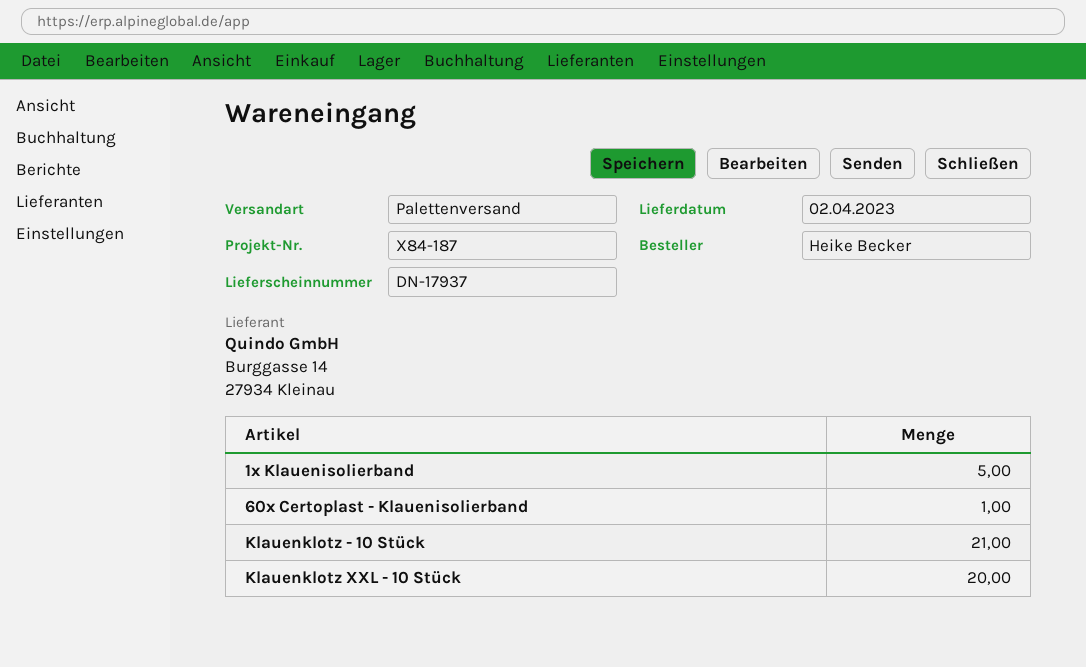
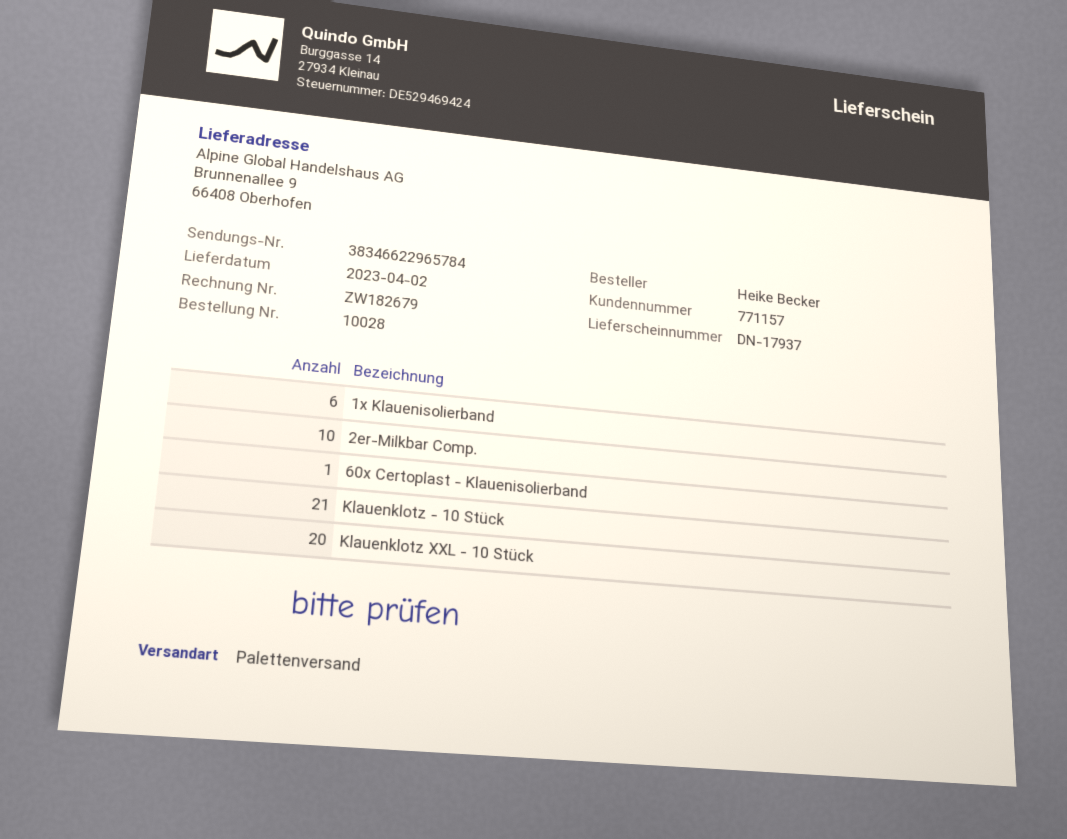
1x Klauenisolierband: 5 -> 6
2er-Milkbar Comp.: none -> 10

